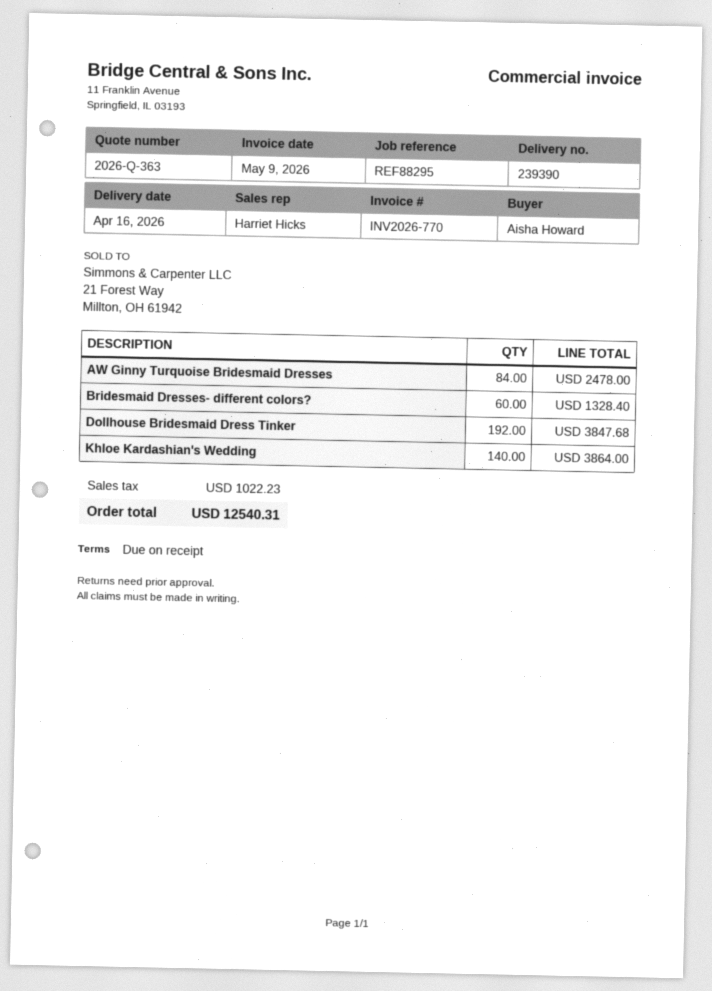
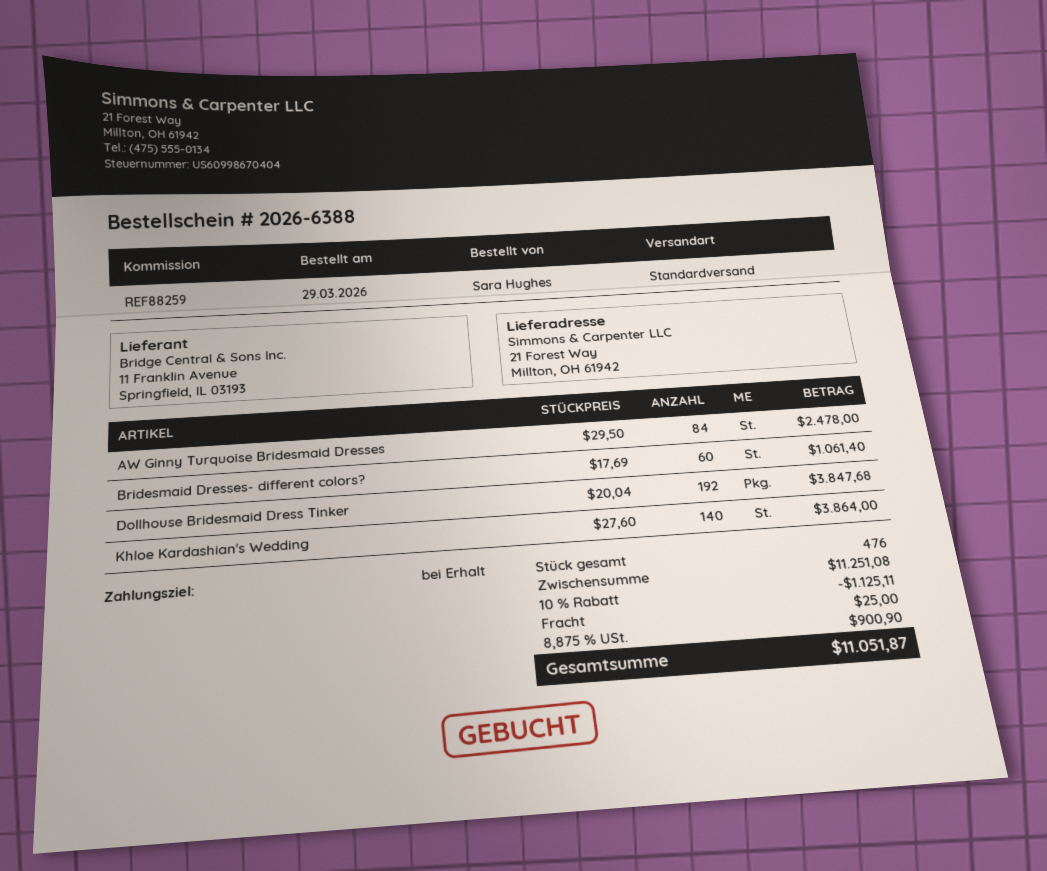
reference: REF88295 -> REF88259
ordered by: Aisha Howard -> Sara Hughes
Bridesmaid Dresses- different colors?: 60 for 1328.40 -> 60 for 1061.40
discount: none -> 10% = 1125.11
shipping: none -> 25.00
tax: 1022.23 -> 900.90
total: 12540.31 -> 11051.87

